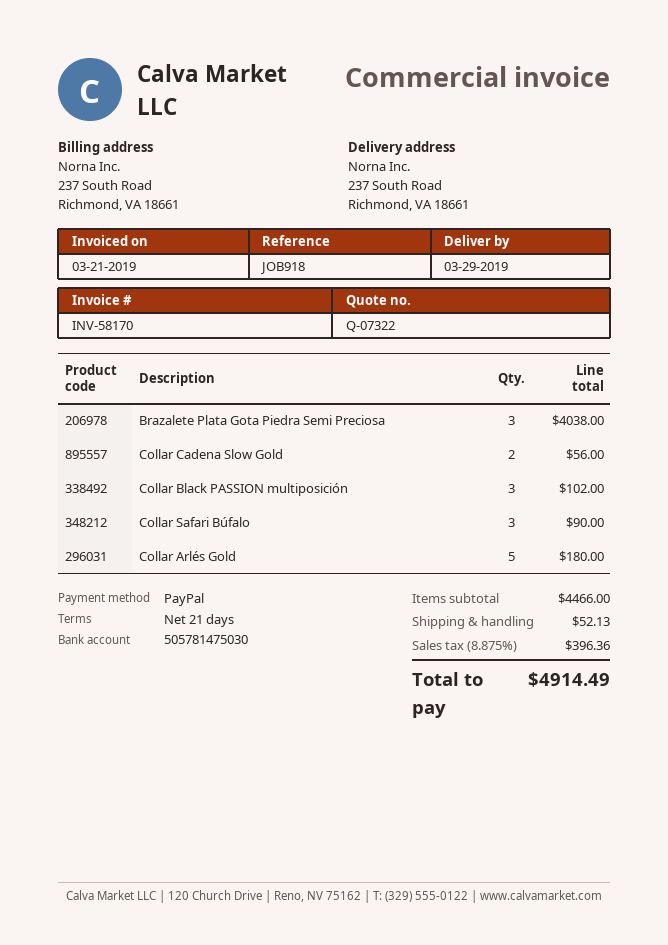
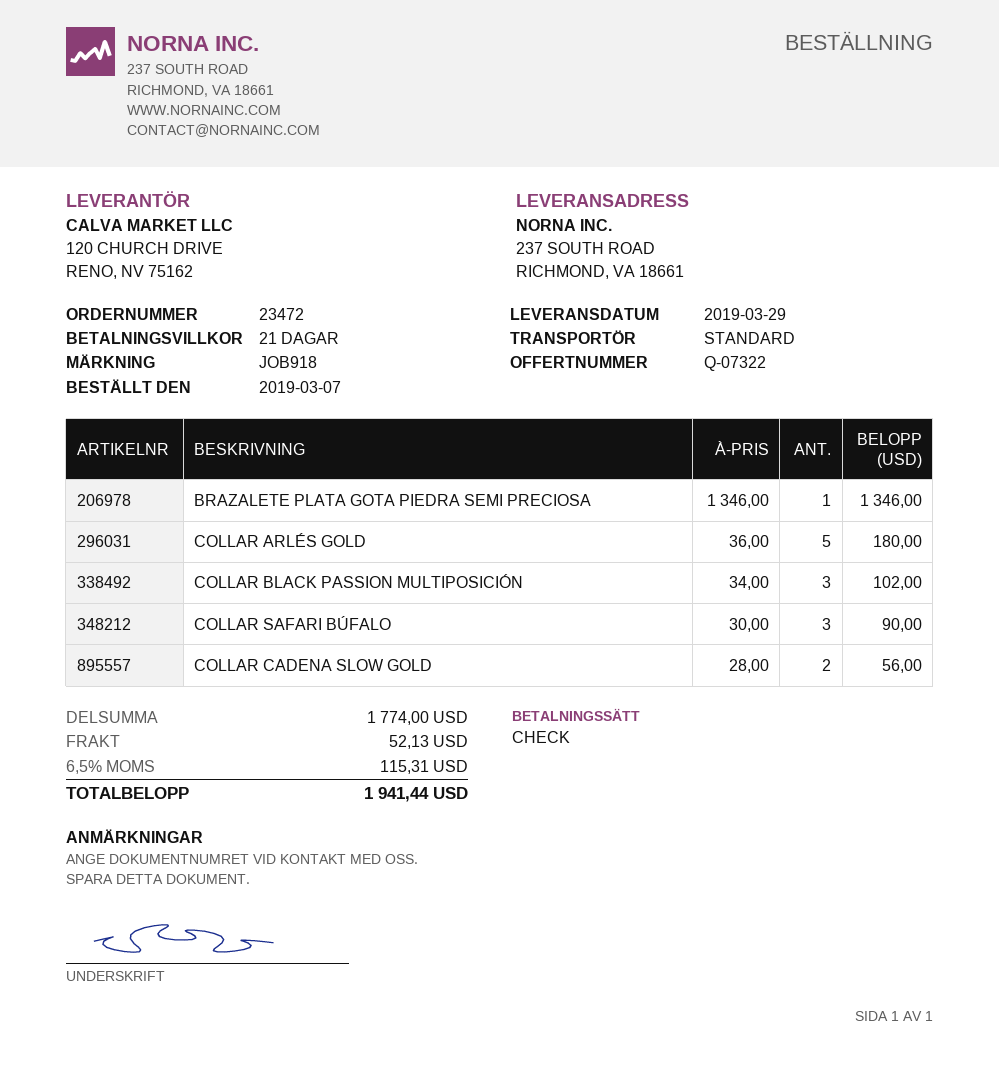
payment method: PayPal -> cheque
Brazalete Plata Gota Piedra Semi Preciosa: 3 for 4038.00 -> 1 for 1346.00
subtotal: 4466.00 -> 1774.00
tax: 8.875% = 396.36 -> 6.5% = 115.31
total: 4914.49 -> 1941.44

